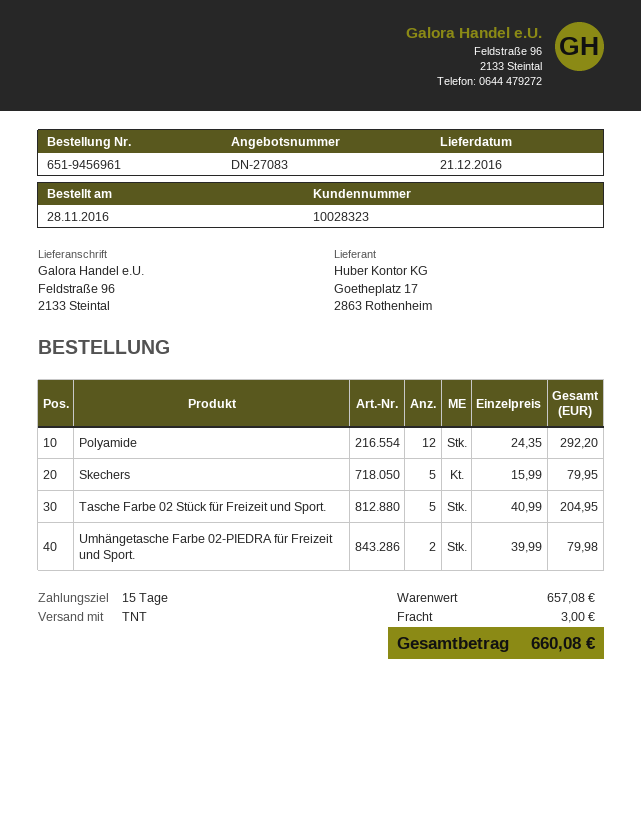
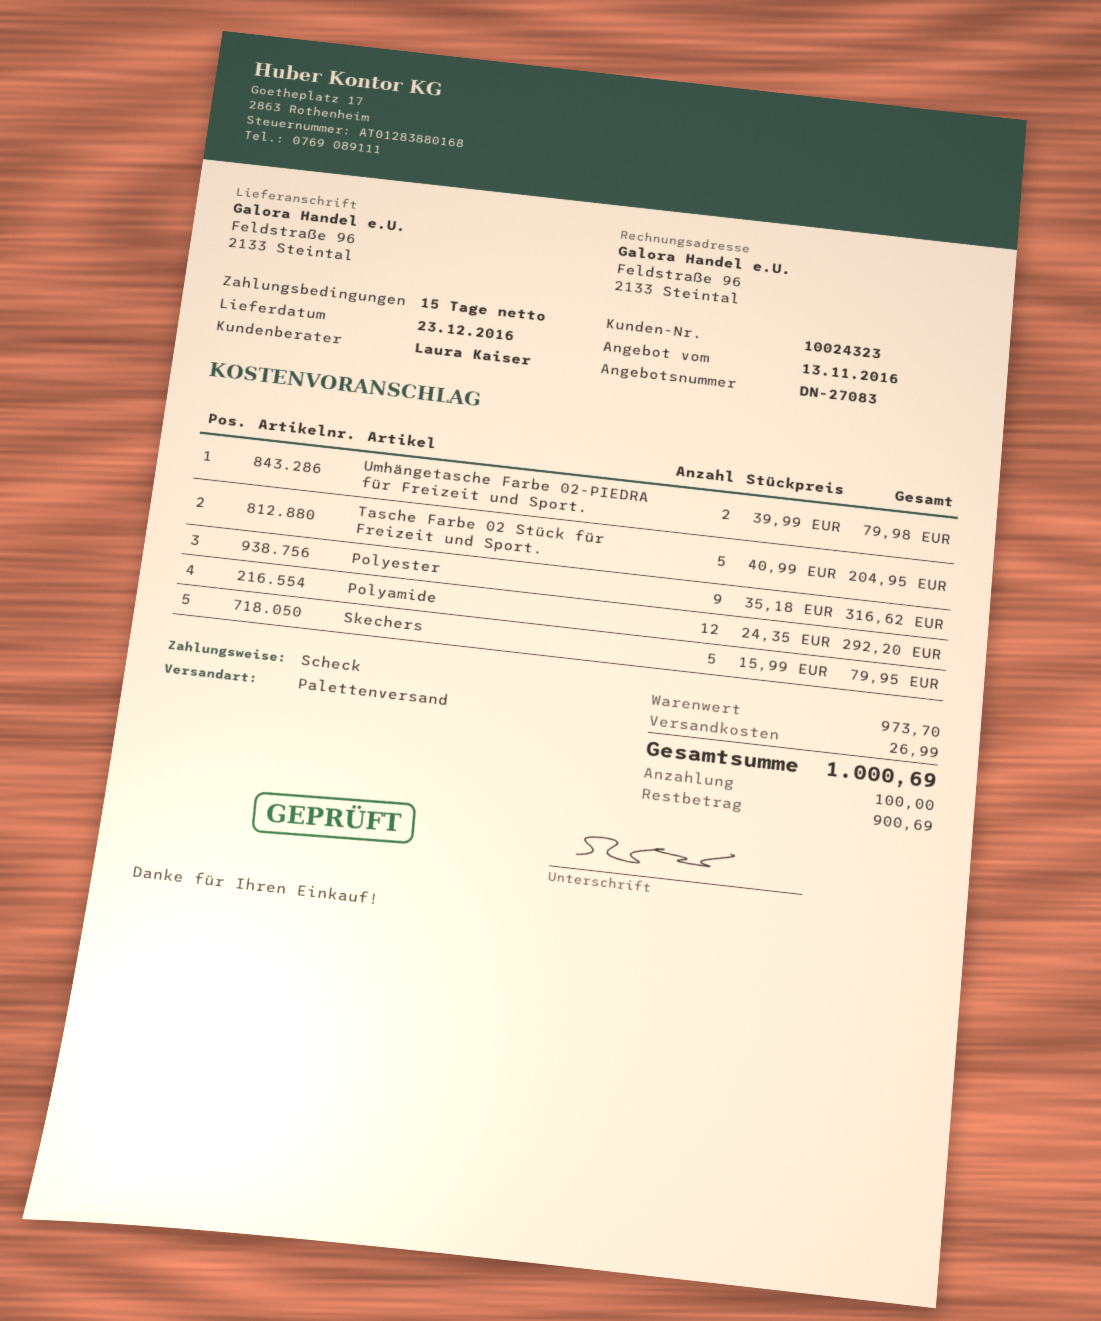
delivery date: 2016-12-21 -> 2016-12-23
customer number: 10028323 -> 10024323
shipping method: TNT -> pallet freight
Polyester: none -> 9 x 35.18 = 316.62
subtotal: 657.08 -> 973.70
shipping: 3.00 -> 26.99
total: 660.08 -> 1000.69

